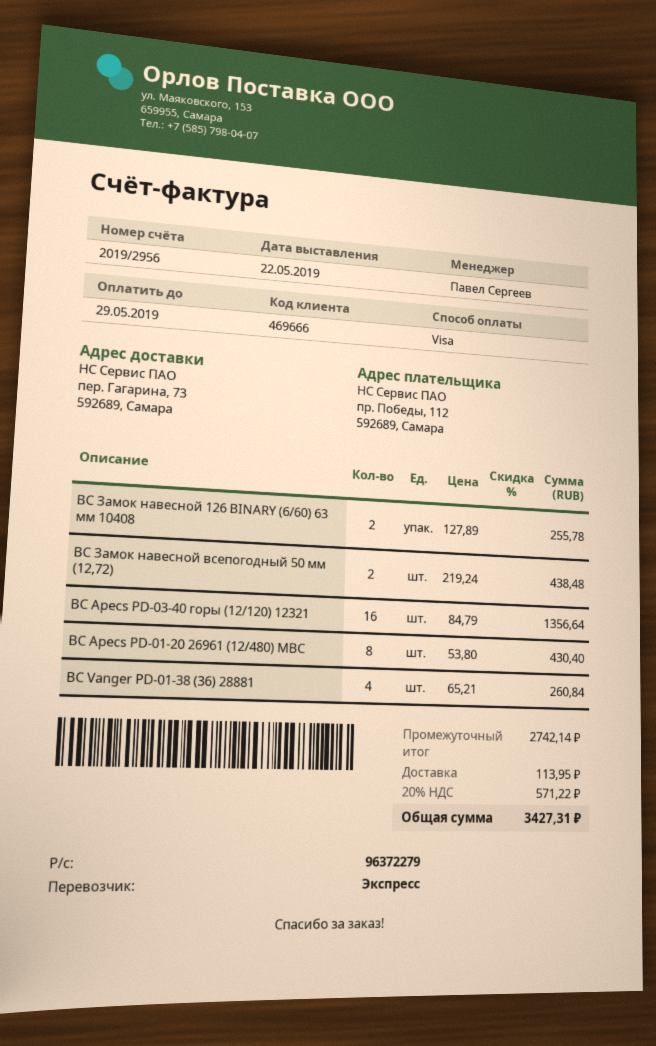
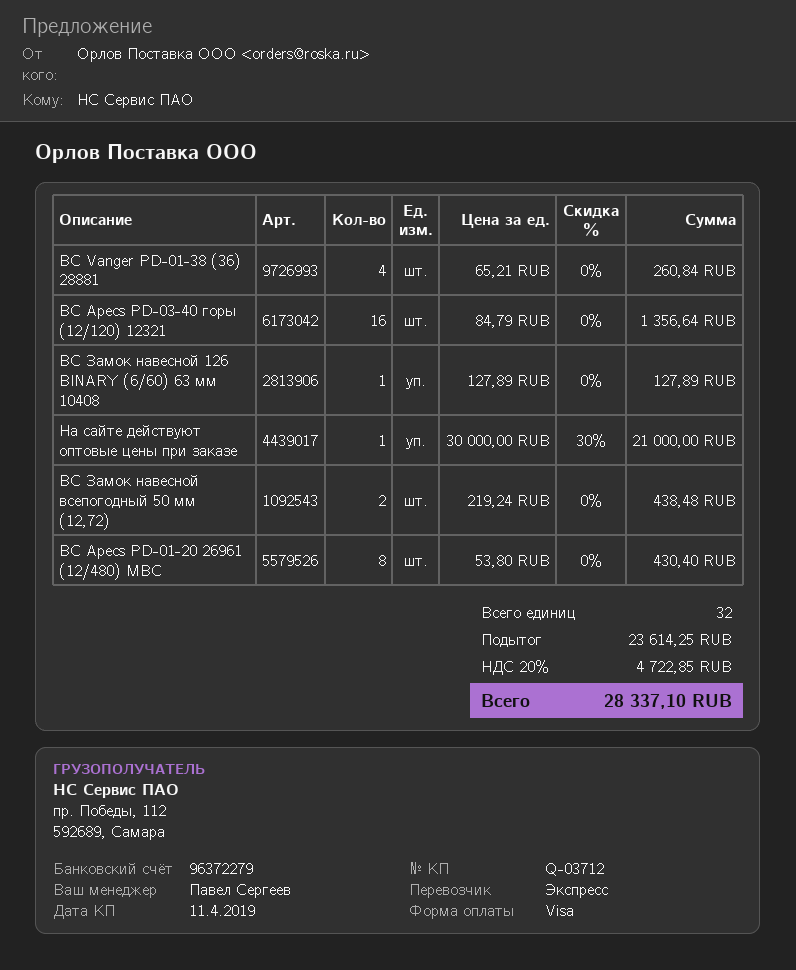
ship to: пер. Гагарина, 73, 592689, Самара -> пр. Победы, 112, 592689, Самара
ВС Замок навесной 126 BINARY (6/60) 63 мм 10408: 2 x 127.89 = 255.78 -> 1 x 127.89 = 127.89
На сайте действуют оптовые цены при заказе: none -> 1 x 30000.00 - 30% = 21000.00
subtotal: 2742.14 -> 23614.25
shipping: 113.95 -> none
tax: 20% = 571.22 -> 20% = 4722.85
total: 3427.31 -> 28337.10

